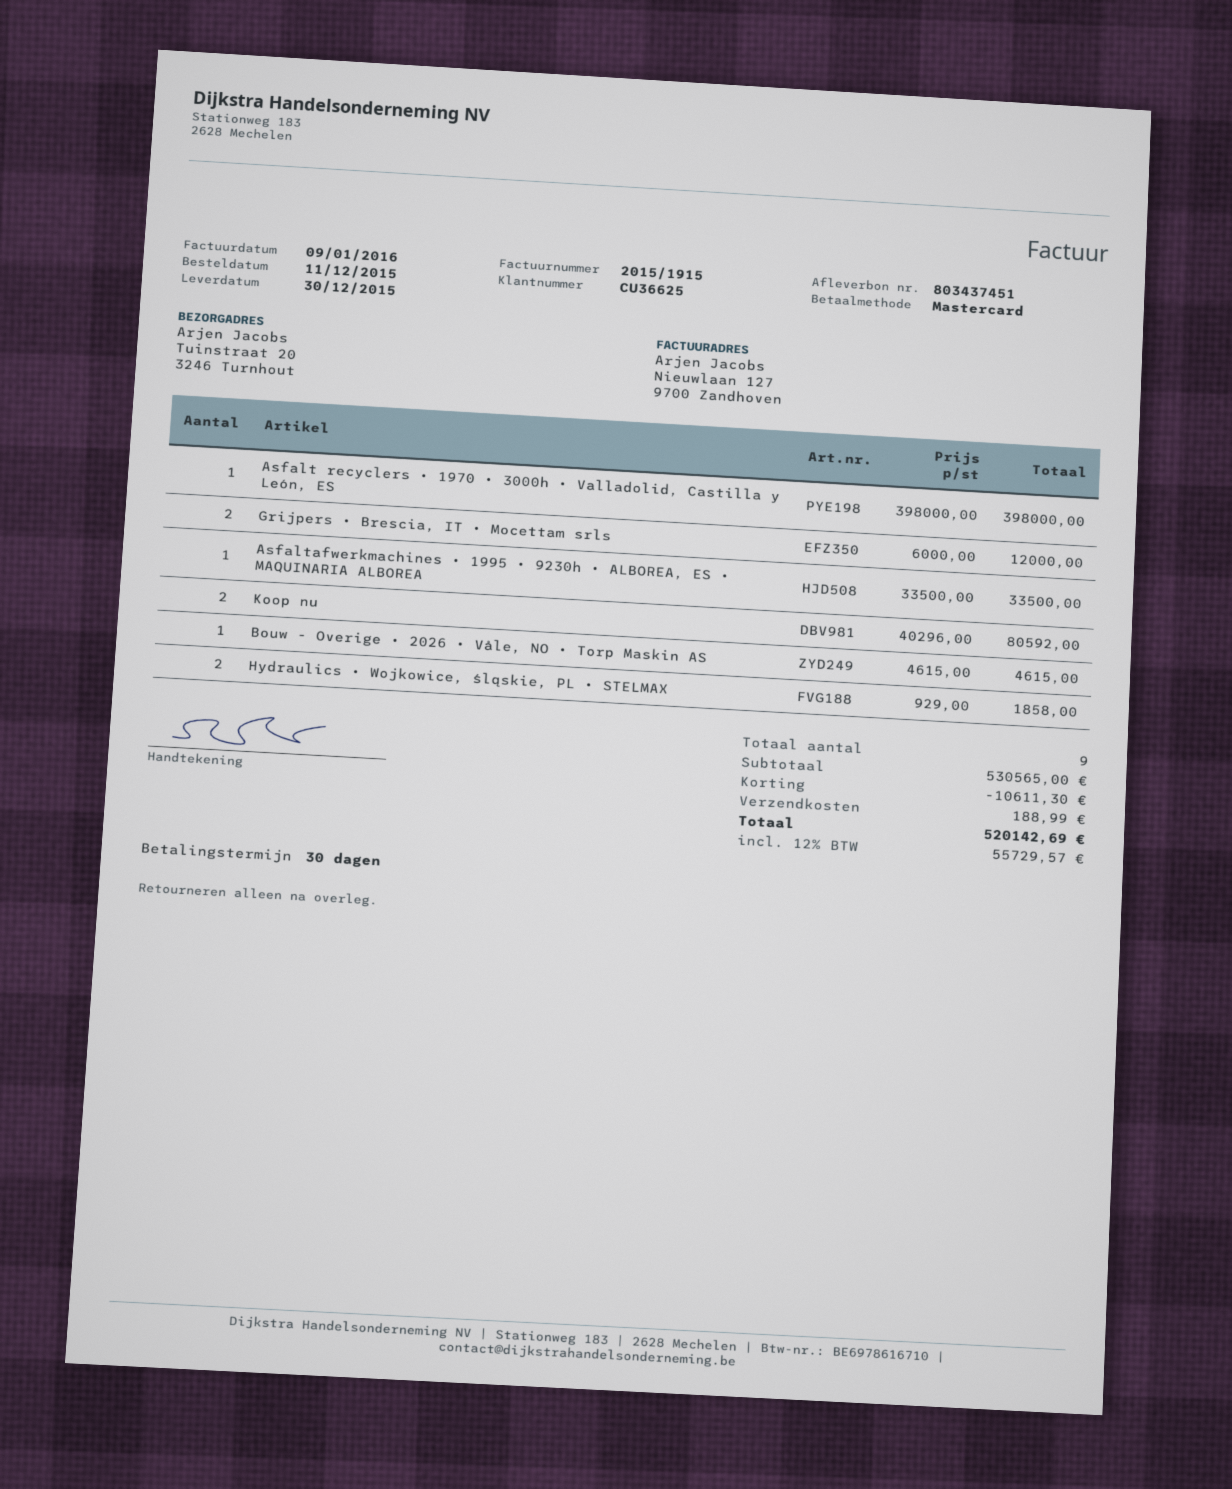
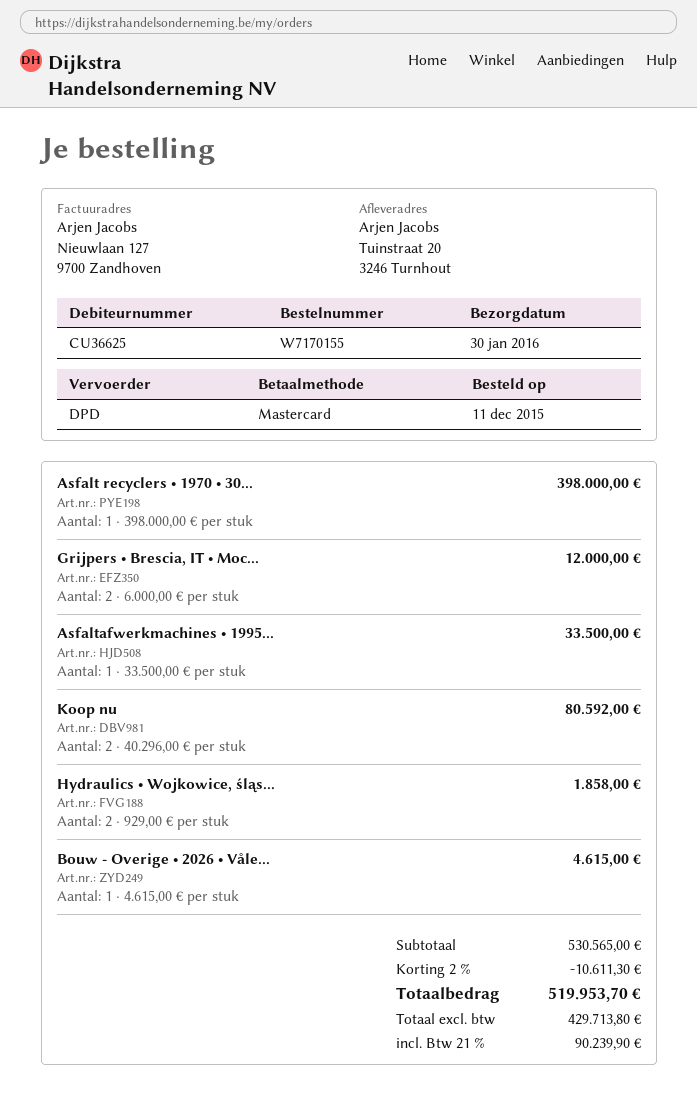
delivery date: 2015-12-30 -> 2016-01-30
shipping: 188.99 -> none
tax: 12% = 55729.57 -> 21% = 90239.90
total: 520142.69 -> 519953.70

